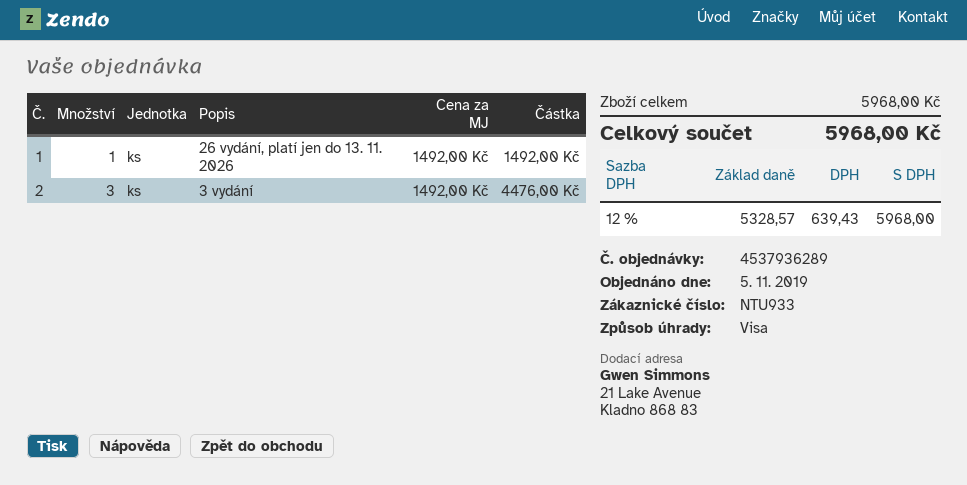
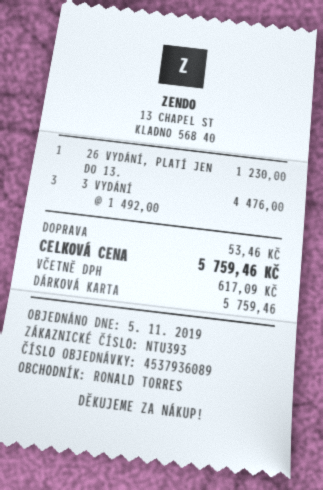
order number: 4537936289 -> 4537936089
customer number: NTU933 -> NTU393
payment method: Visa -> gift card
26 vydání, platí jen do 13. 11. 2026: 1 x 1492.00 = 1492.00 -> 1 x 1230.00 = 1230.00
shipping: none -> 53.46
tax: 639.43 -> 617.09
total: 5968.00 -> 5759.46

